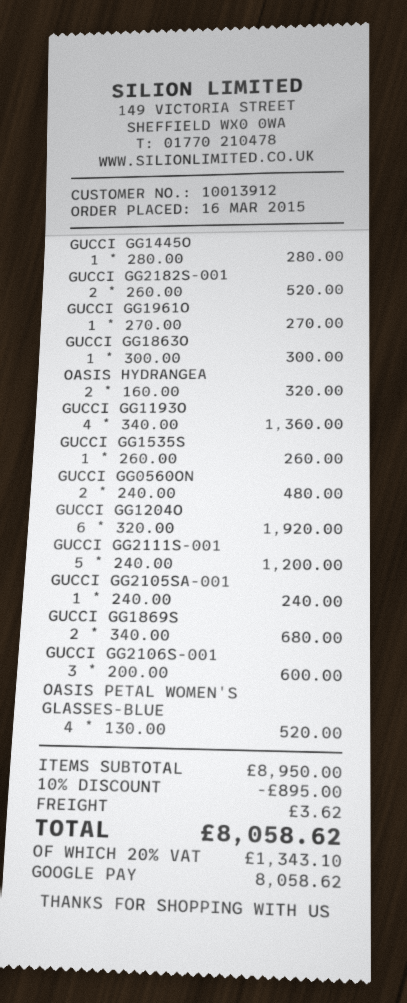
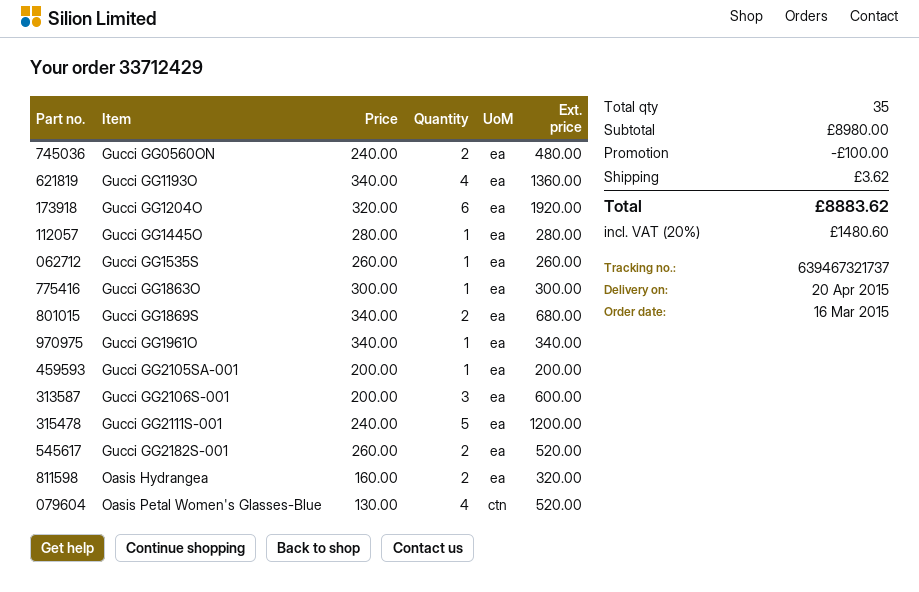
GUCCI GG1961O: 1 x 270.00 = 270.00 -> 1 x 340.00 = 340.00
GUCCI GG2105SA-001: 1 x 240.00 = 240.00 -> 1 x 200.00 = 200.00
subtotal: 8950.00 -> 8980.00
discount: 895.00 -> 100.00
tax: 20% = 1343.10 -> 20% = 1480.60
total: 8058.62 -> 8883.62

